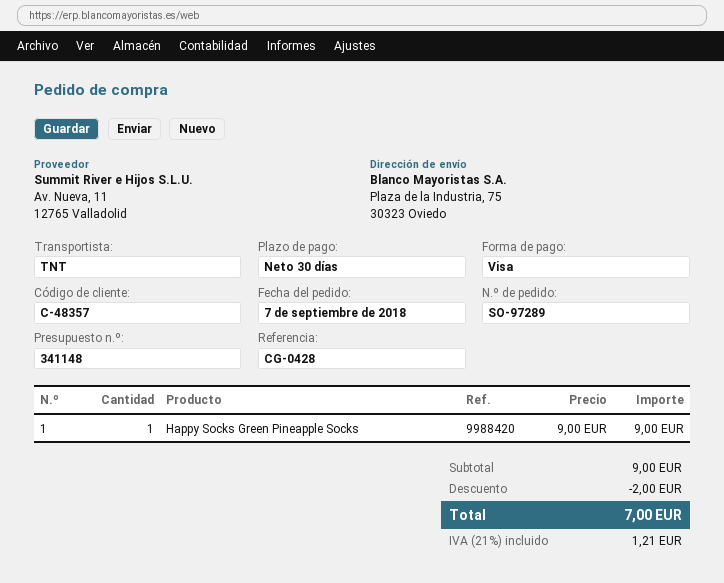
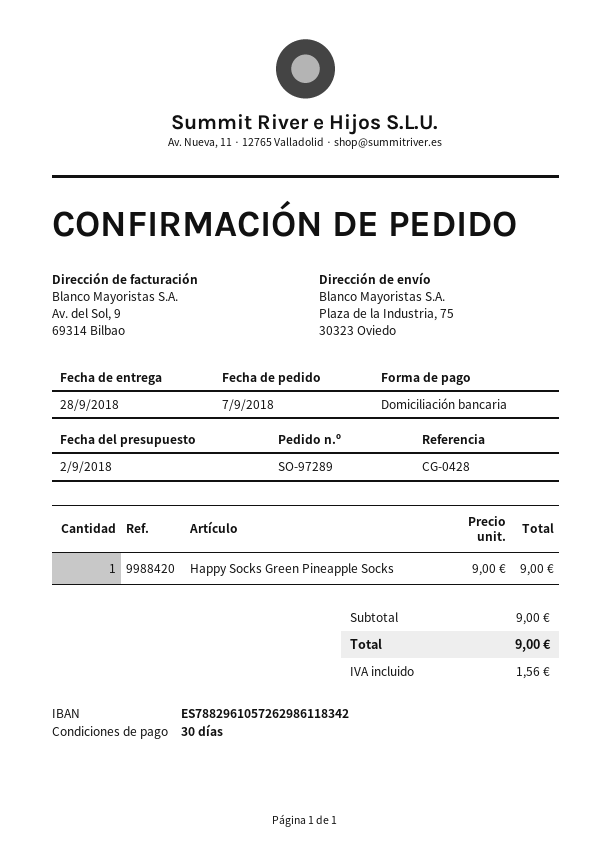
payment method: Visa -> direct debit
discount: 2.00 -> none
tax: 1.21 -> 1.56
total: 7.00 -> 9.00

